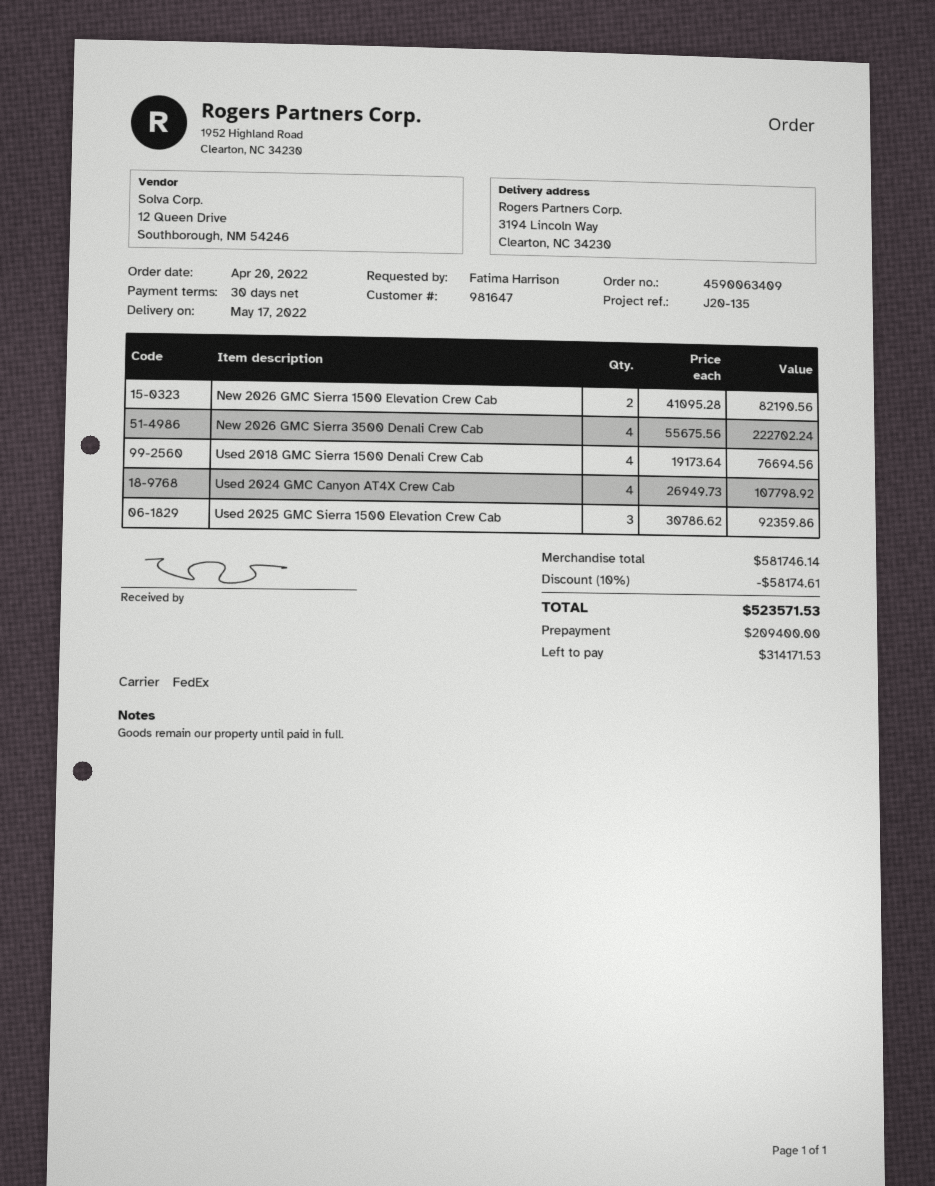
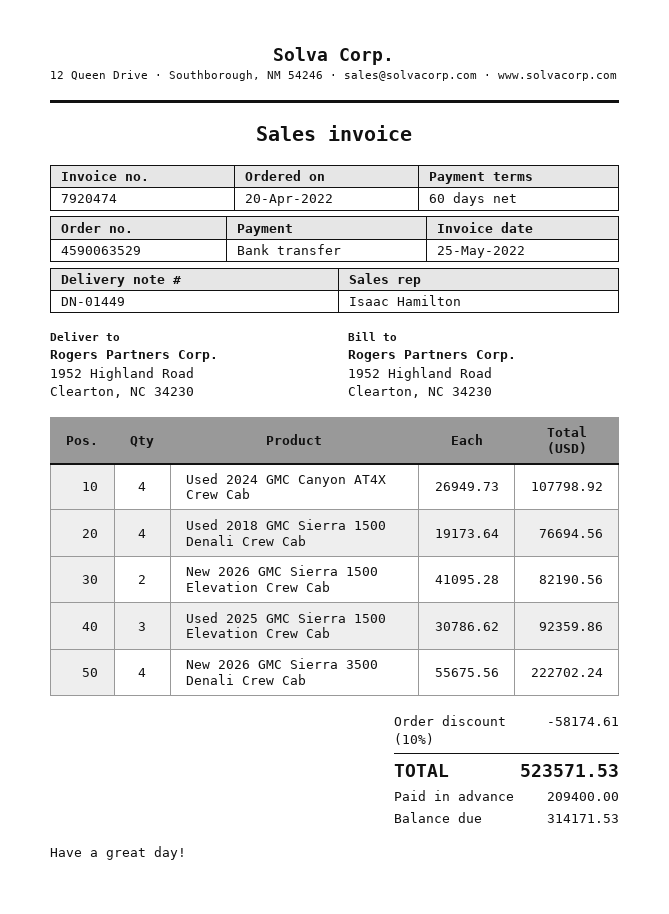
order number: 4590063409 -> 4590063529
payment terms: 30 days -> 60 days
ship to: 3194 Lincoln Way, Clearton, NC 34230 -> 1952 Highland Road, Clearton, NC 34230

